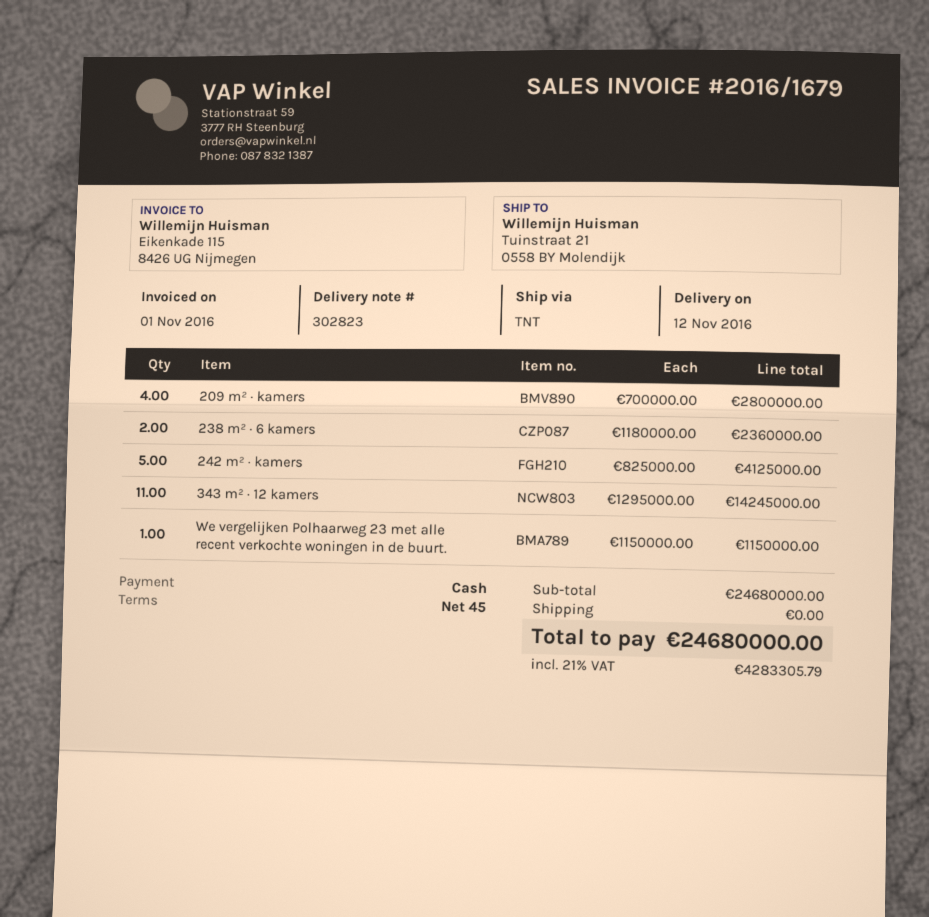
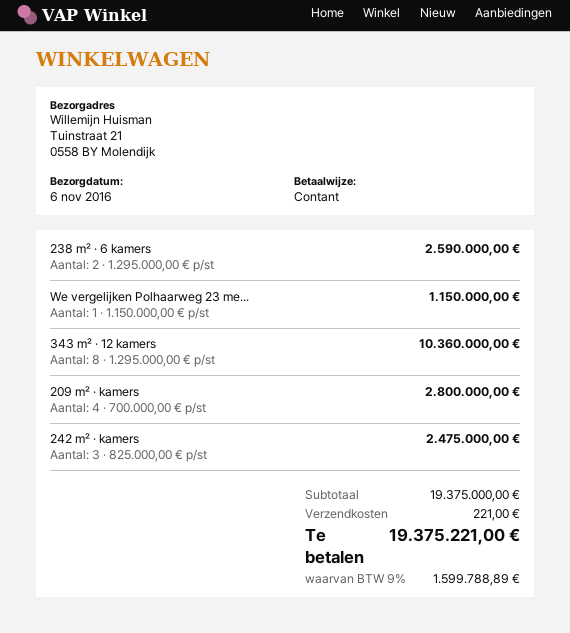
delivery date: 2016-11-12 -> 2016-11-06
238 m² · 6 kamers: 2 x 1180000.00 = 2360000.00 -> 2 x 1295000.00 = 2590000.00
242 m² · kamers: 5 x 825000.00 = 4125000.00 -> 3 x 825000.00 = 2475000.00
343 m² · 12 kamers: 11 x 1295000.00 = 14245000.00 -> 8 x 1295000.00 = 10360000.00
subtotal: 24680000.00 -> 19375000.00
shipping: 0.00 -> 221.00
tax: 21% = 4283305.79 -> 9% = 1599788.89
total: 24680000.00 -> 19375221.00

